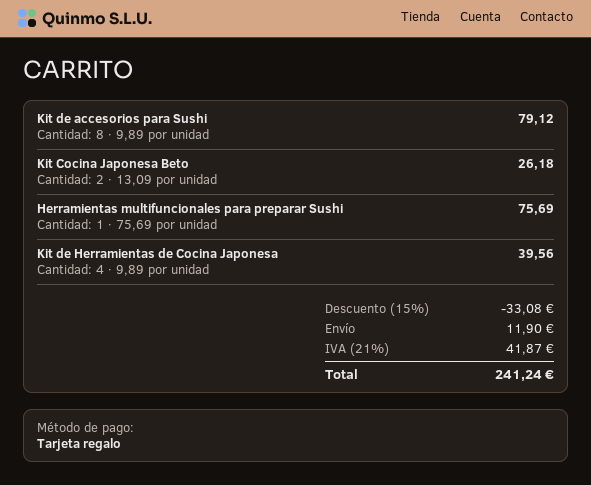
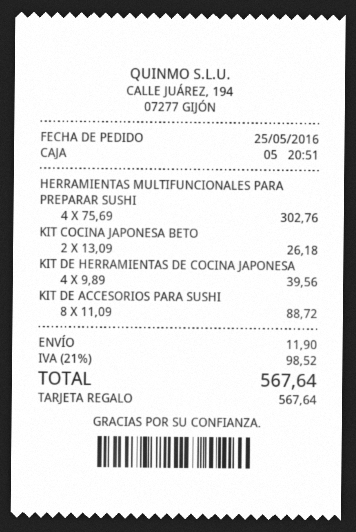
Kit de accesorios para Sushi: 8 x 9.89 = 79.12 -> 8 x 11.09 = 88.72
Herramientas multifuncionales para preparar Sushi: 1 x 75.69 = 75.69 -> 4 x 75.69 = 302.76
discount: 15% = 33.08 -> none
tax: 21% = 41.87 -> 21% = 98.52
total: 241.24 -> 567.64

